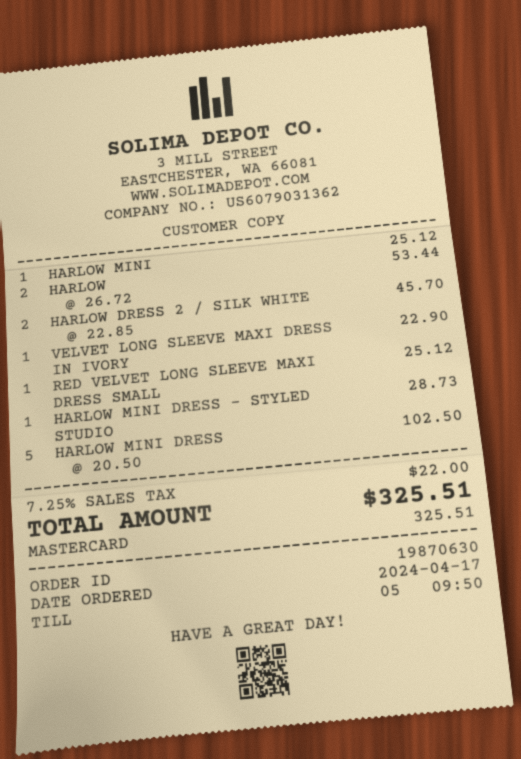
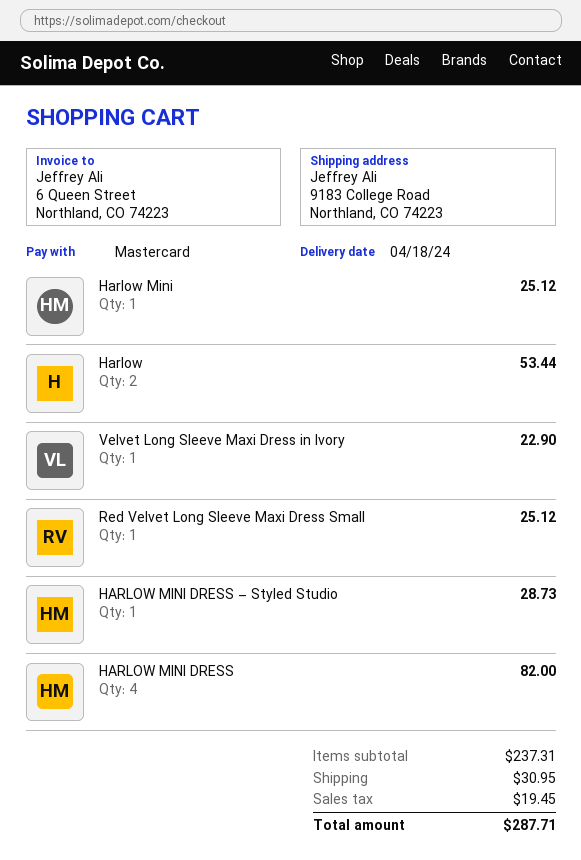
HARLOW DRESS 2 / SILK WHITE: 2 for 45.70 -> none
HARLOW MINI DRESS: 5 for 102.50 -> 4 for 82.00
shipping: none -> 30.95
tax: 22.00 -> 19.45
total: 325.51 -> 287.71

